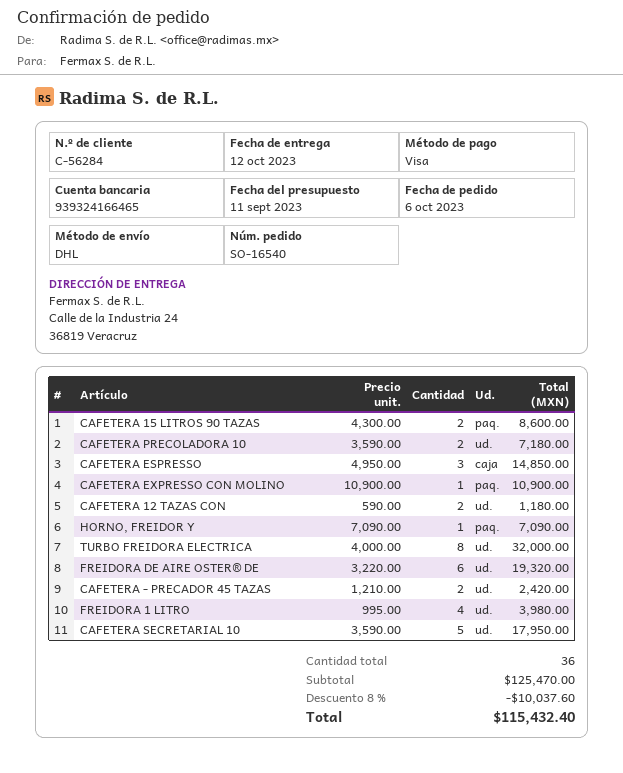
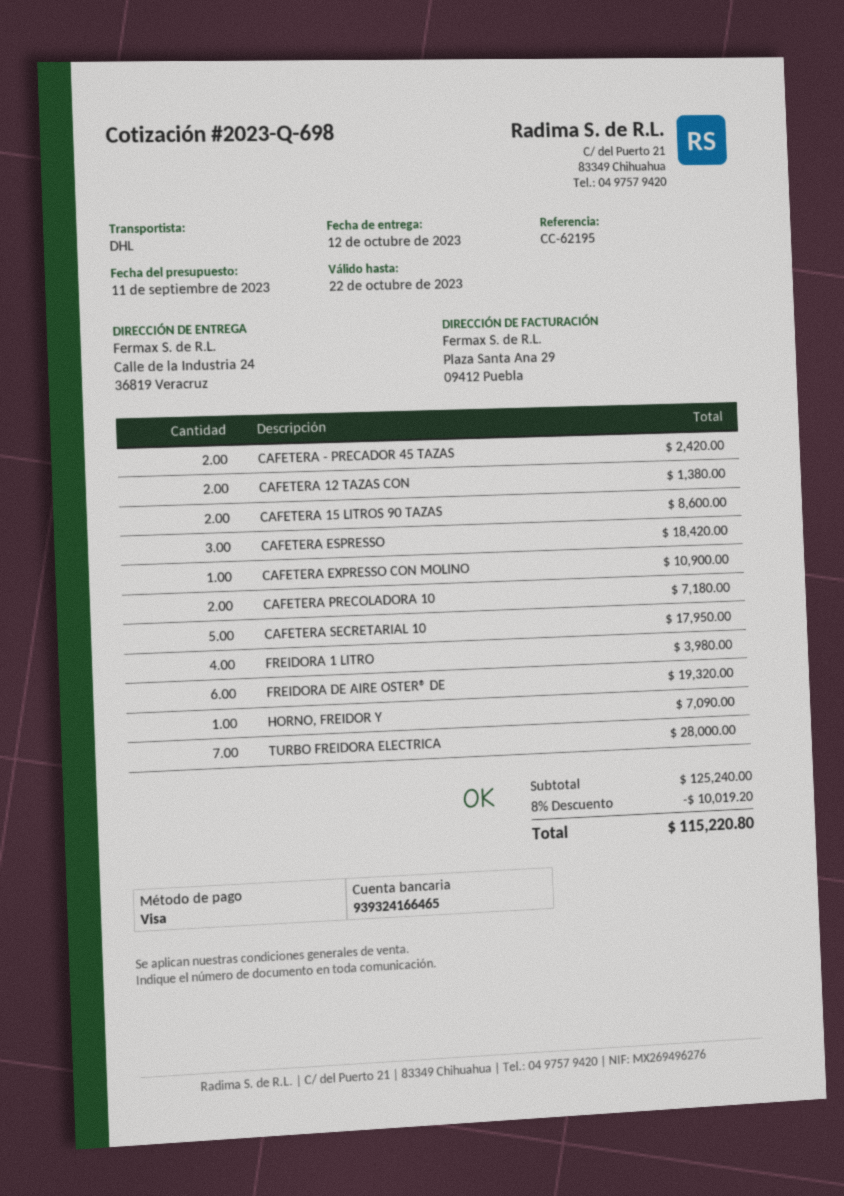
CAFETERA ESPRESSO: 3 for 14850.00 -> 3 for 18420.00
CAFETERA 12 TAZAS CON: 2 for 1180.00 -> 2 for 1380.00
TURBO FREIDORA ELECTRICA: 8 for 32000.00 -> 7 for 28000.00
subtotal: 125470.00 -> 125240.00
discount: 8% = 10037.60 -> 8% = 10019.20
total: 115432.40 -> 115220.80

